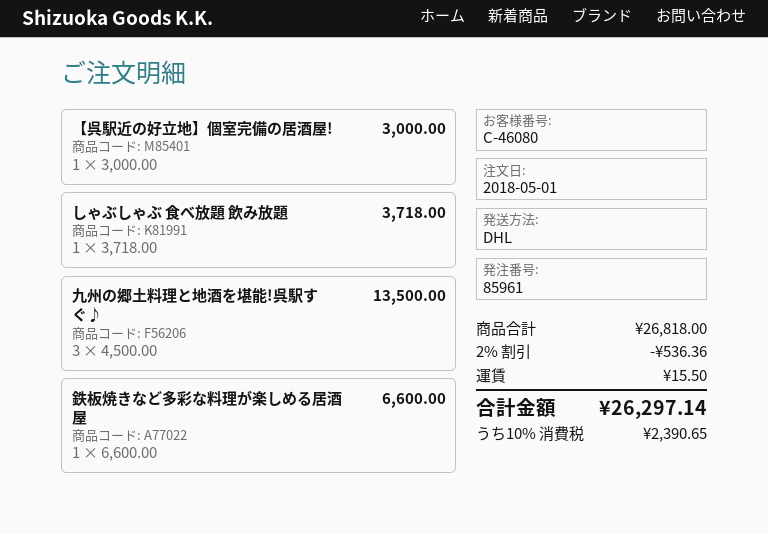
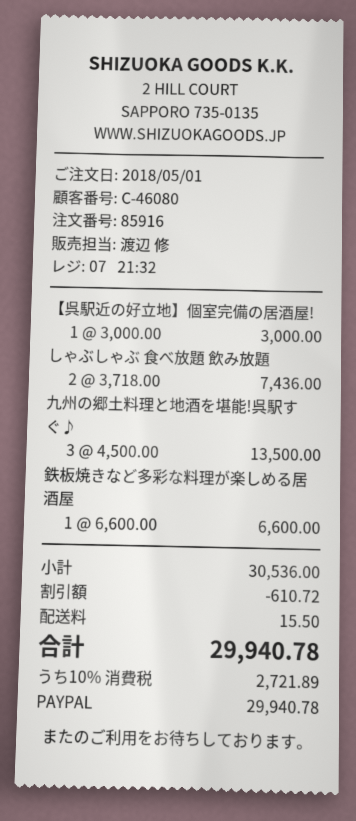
order number: 85961 -> 85916
しゃぶしゃぶ 食べ放題 飲み放題: 1 x 3718.00 = 3718.00 -> 2 x 3718.00 = 7436.00
subtotal: 26818.00 -> 30536.00
discount: 536.36 -> 610.72
tax: 10% = 2390.65 -> 10% = 2721.89
total: 26297.14 -> 29940.78

